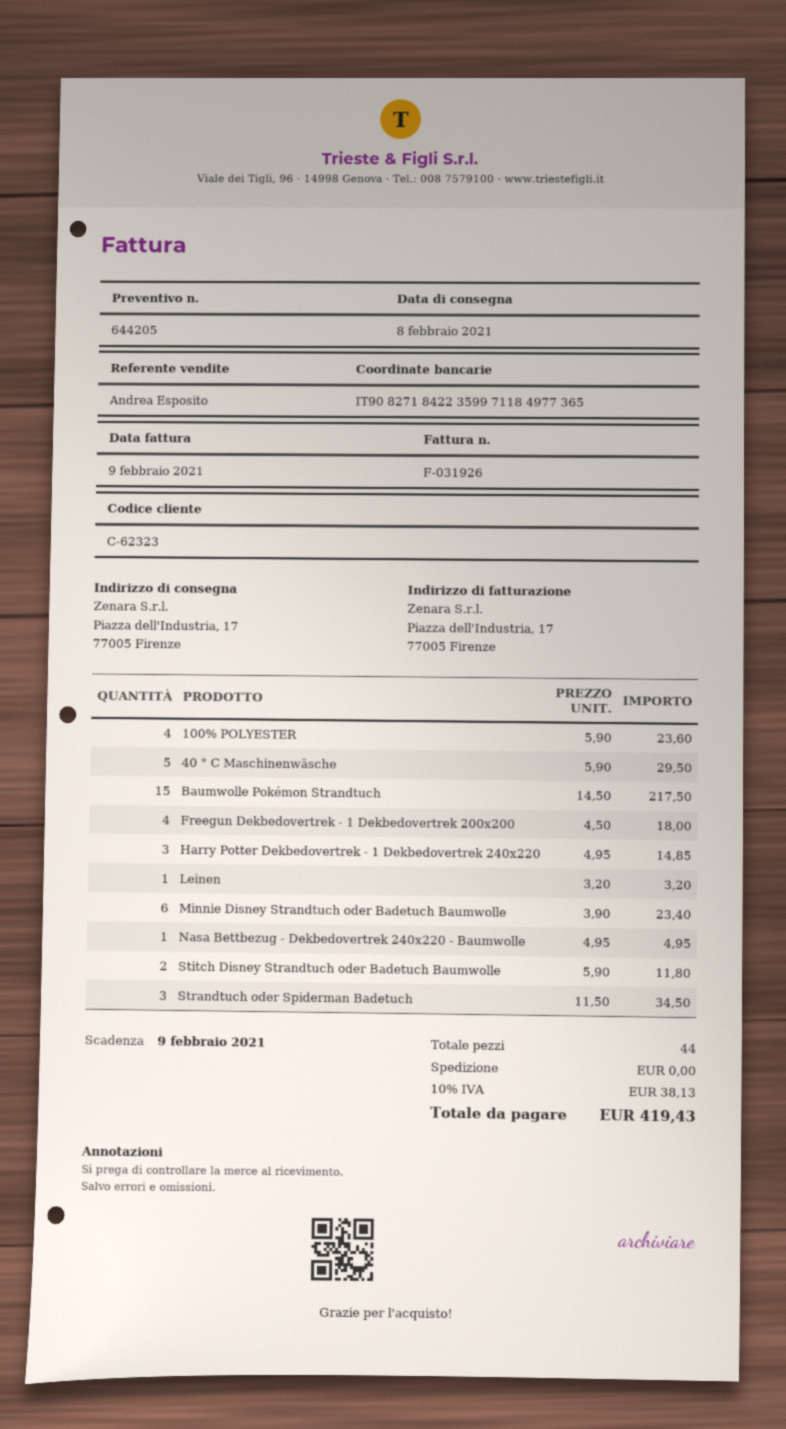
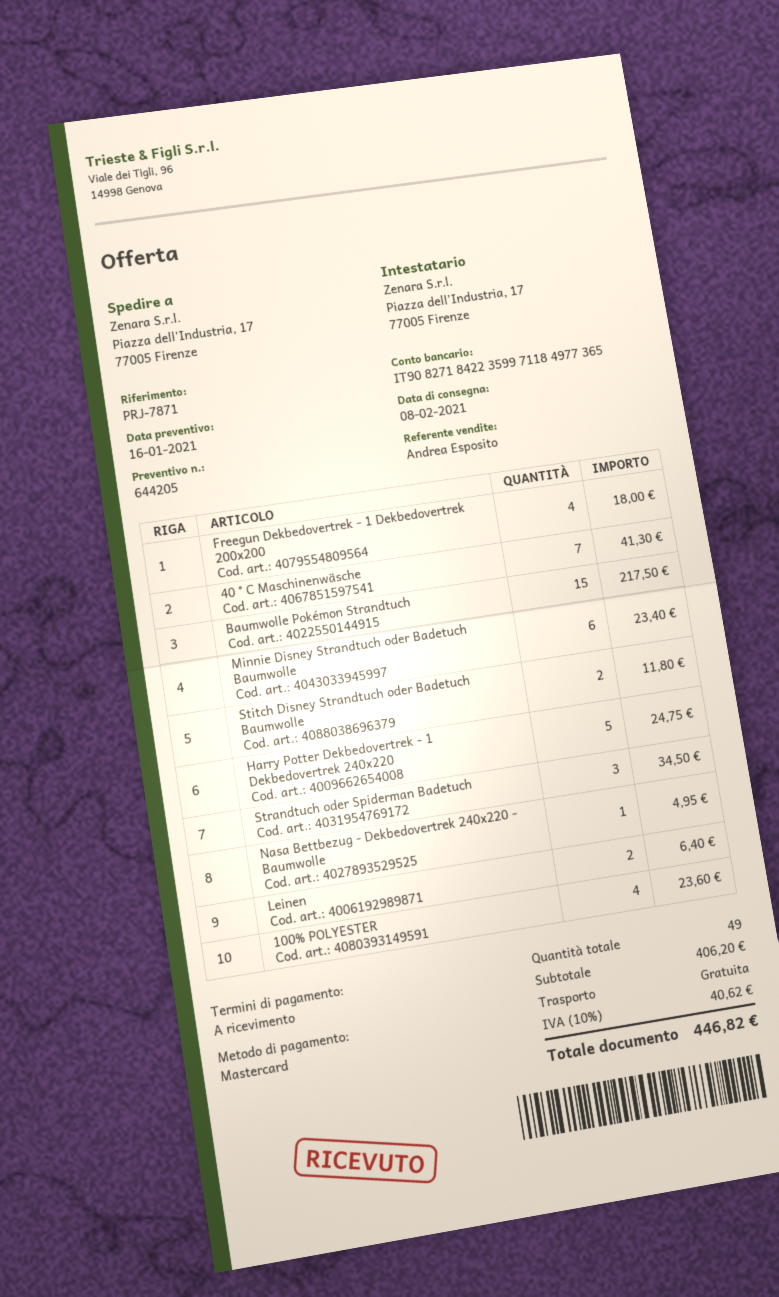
40 ° C Maschinenwäsche: 5 for 29.50 -> 7 for 41.30
Harry Potter Dekbedovertrek - 1 Dekbedovertrek 240x220: 3 for 14.85 -> 5 for 24.75
Leinen: 1 for 3.20 -> 2 for 6.40
total quantity: 44 -> 49
tax: 10% = 38.13 -> 10% = 40.62
total: 419.43 -> 446.82

